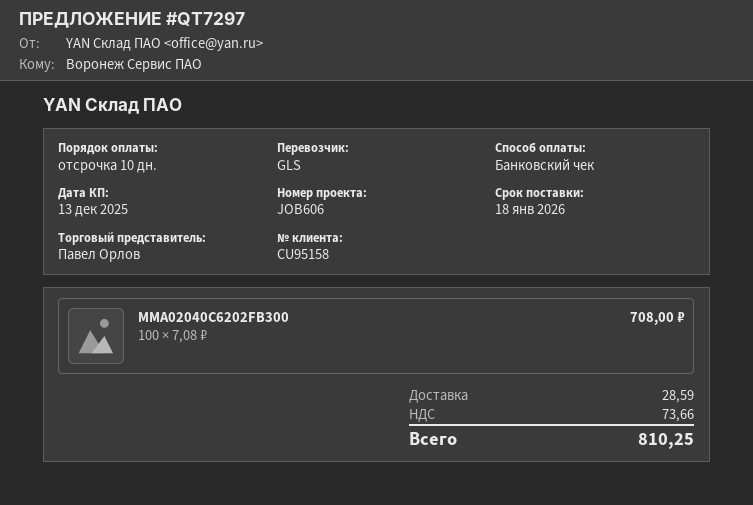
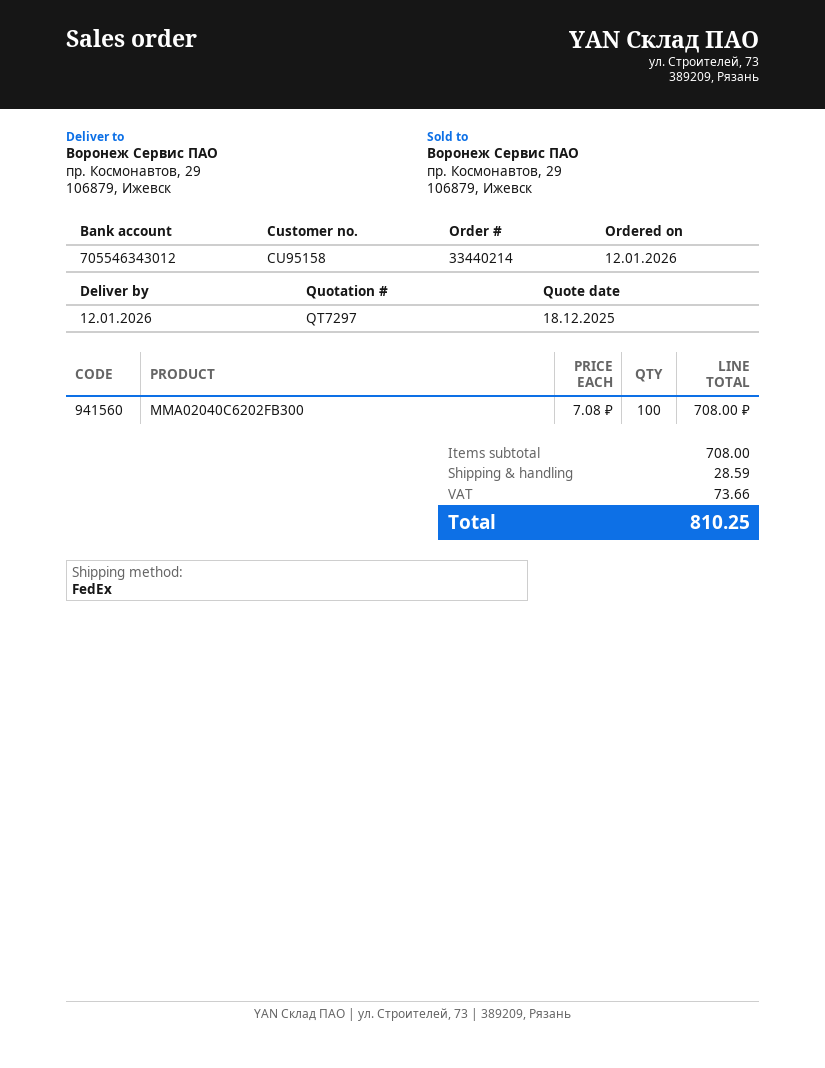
quote date: 2025-12-13 -> 2025-12-18
delivery date: 2026-01-18 -> 2026-01-12
shipping method: GLS -> FedEx

